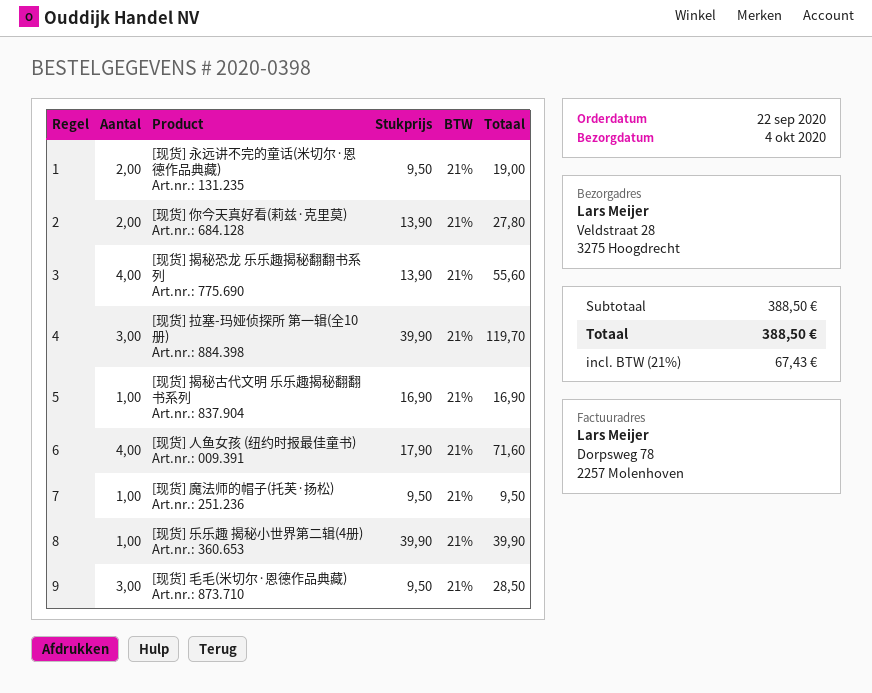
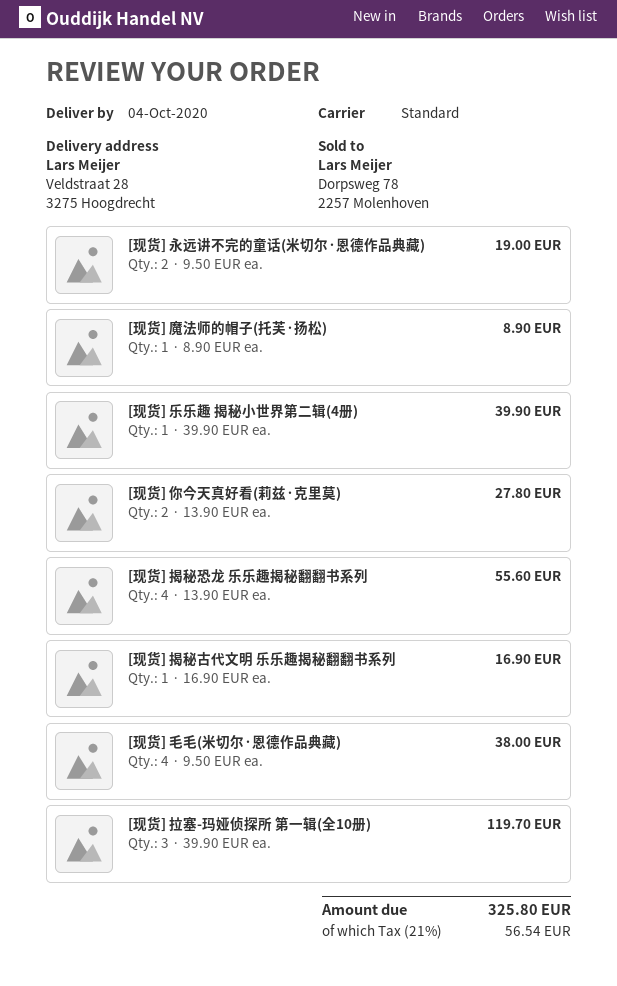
[现货] 人鱼女孩 (纽约时报最佳童书): 4 x 17.90 = 71.60 -> none
[现货] 魔法师的帽子(托芙·扬松): 1 x 9.50 = 9.50 -> 1 x 8.90 = 8.90
[现货] 毛毛(米切尔·恩德作品典藏): 3 x 9.50 = 28.50 -> 4 x 9.50 = 38.00
tax: 21% = 67.43 -> 21% = 56.54
total: 388.50 -> 325.80

